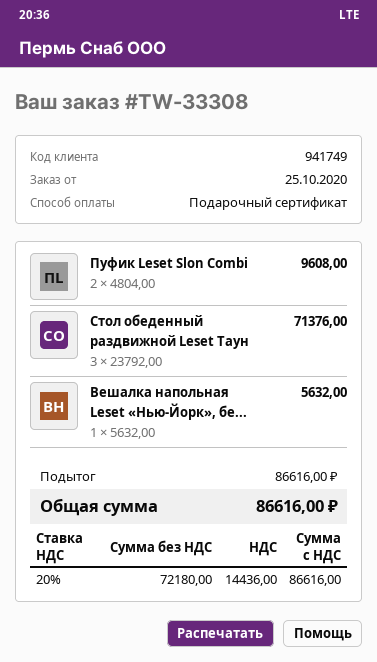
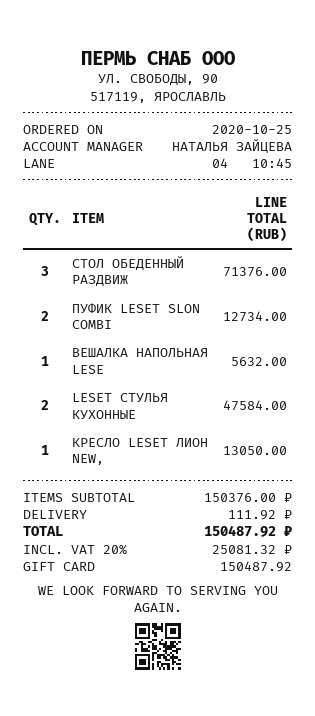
Пуфик Leset Slon Combi: 2 for 9608.00 -> 2 for 12734.00
LESET СТУЛЬЯ КУХОННЫЕ: none -> 2 for 47584.00
КРЕСЛО LESET ЛИОН NEW,: none -> 1 for 13050.00
subtotal: 86616.00 -> 150376.00
shipping: none -> 111.92
tax: 20% = 14436.00 -> 20% = 25081.32
total: 86616.00 -> 150487.92

